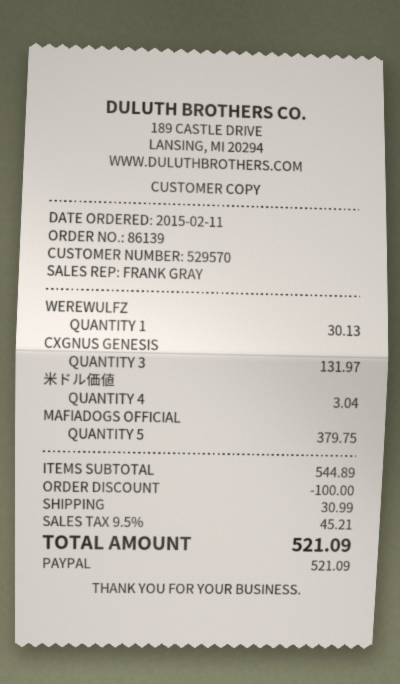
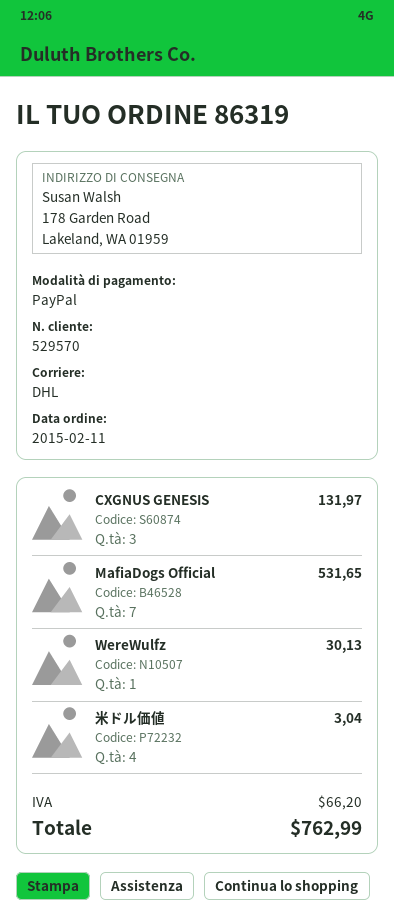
order number: 86139 -> 86319
MAFIADOGS OFFICIAL: 5 for 379.75 -> 7 for 531.65
discount: 100.00 -> none
shipping: 30.99 -> none
tax: 45.21 -> 66.20
total: 521.09 -> 762.99

